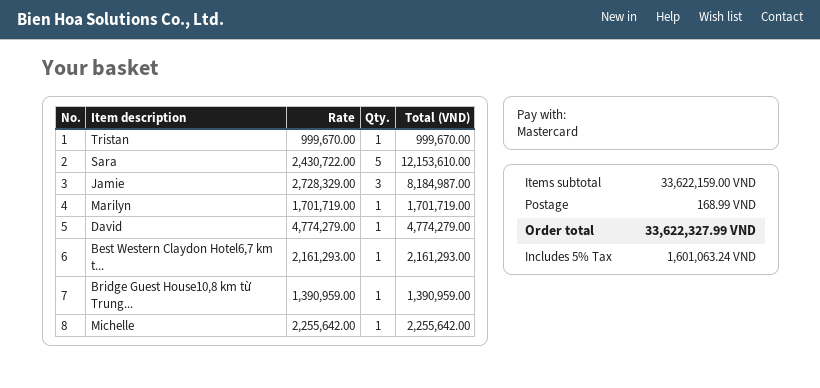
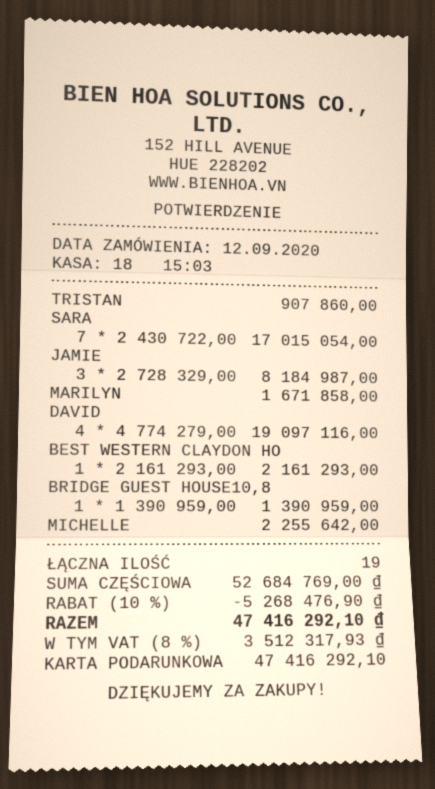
payment method: Mastercard -> gift card
Tristan: 1 x 999670.00 = 999670.00 -> 1 x 907860.00 = 907860.00
Sara: 5 x 2430722.00 = 12153610.00 -> 7 x 2430722.00 = 17015054.00
Marilyn: 1 x 1701719.00 = 1701719.00 -> 1 x 1671858.00 = 1671858.00
David: 1 x 4774279.00 = 4774279.00 -> 4 x 4774279.00 = 19097116.00
subtotal: 33622159.00 -> 52684769.00
discount: none -> 10% = 5268476.90
shipping: 168.99 -> none
tax: 5% = 1601063.24 -> 8% = 3512317.93
total: 33622327.99 -> 47416292.10

